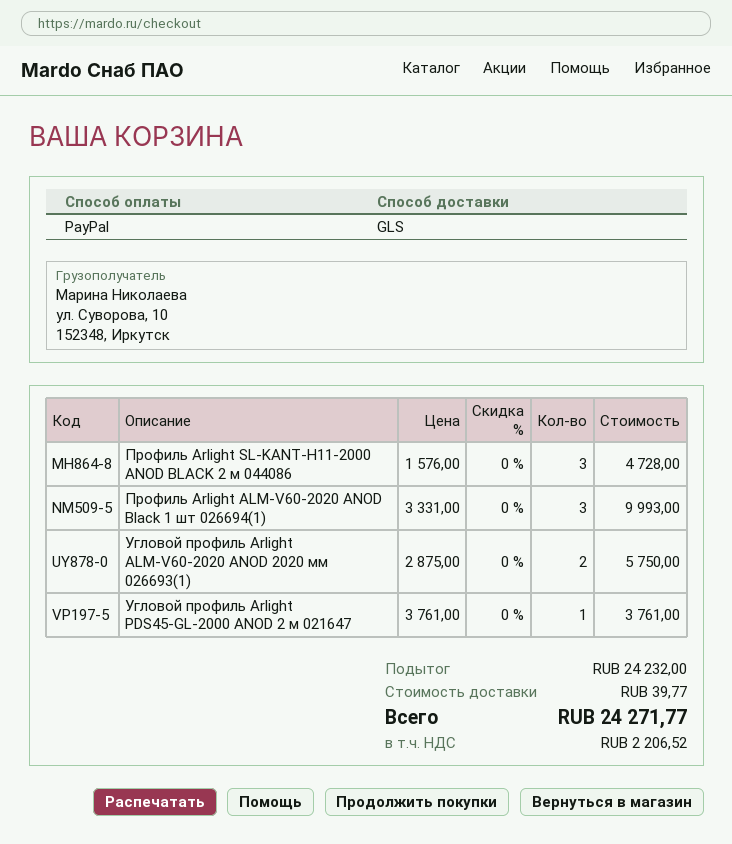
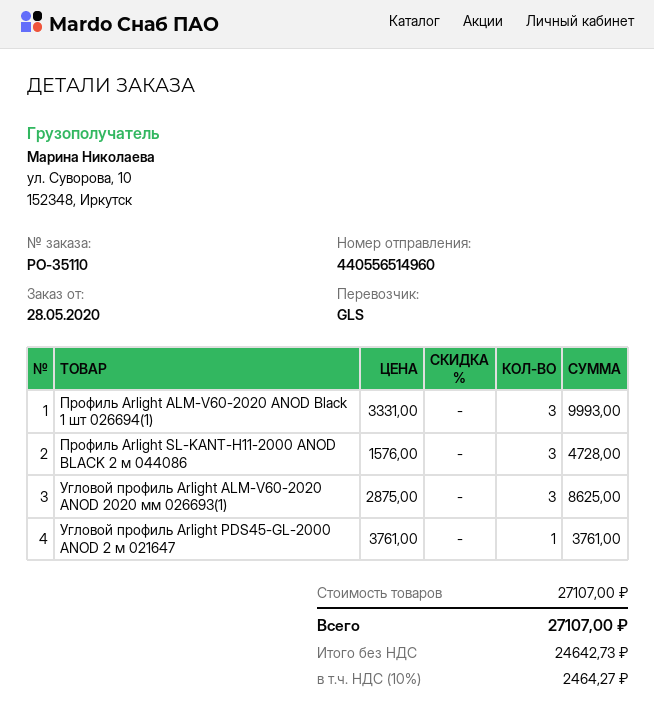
Угловой профиль Arlight ALM-V60-2020 ANOD 2020 мм 026693(1): 2 x 2875.00 = 5750.00 -> 3 x 2875.00 = 8625.00
subtotal: 24232.00 -> 27107.00
shipping: 39.77 -> none
tax: 2206.52 -> 2464.27
total: 24271.77 -> 27107.00

